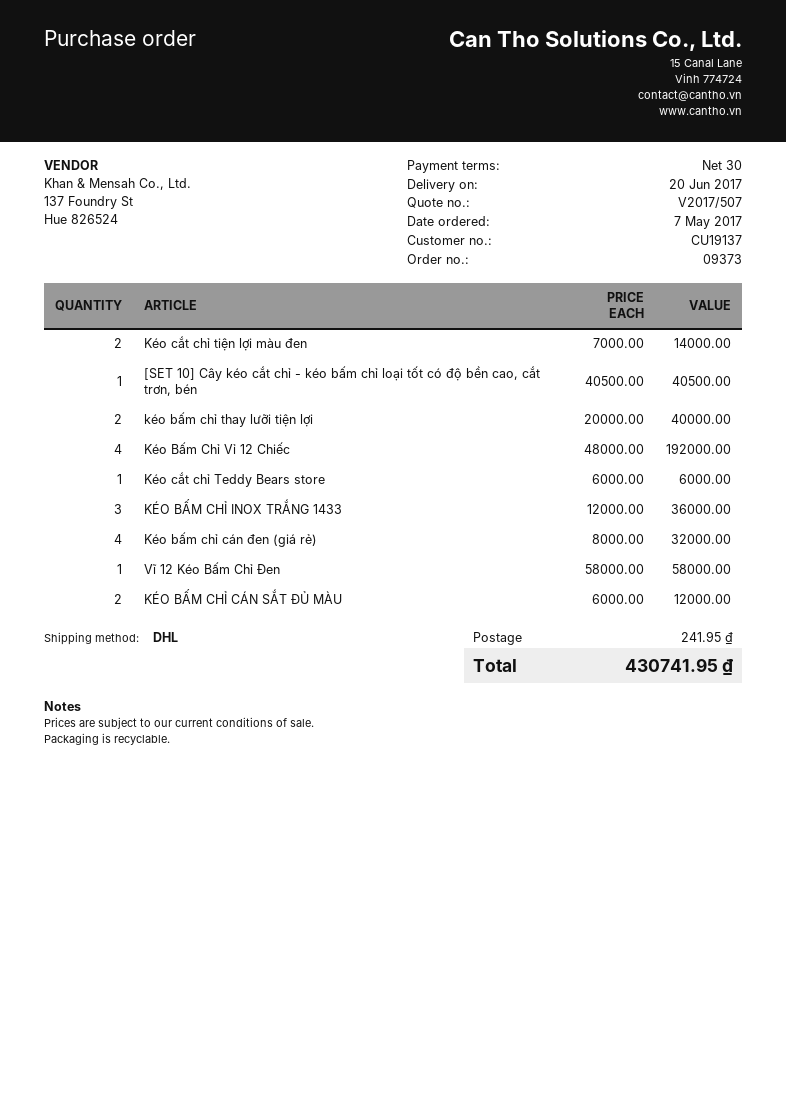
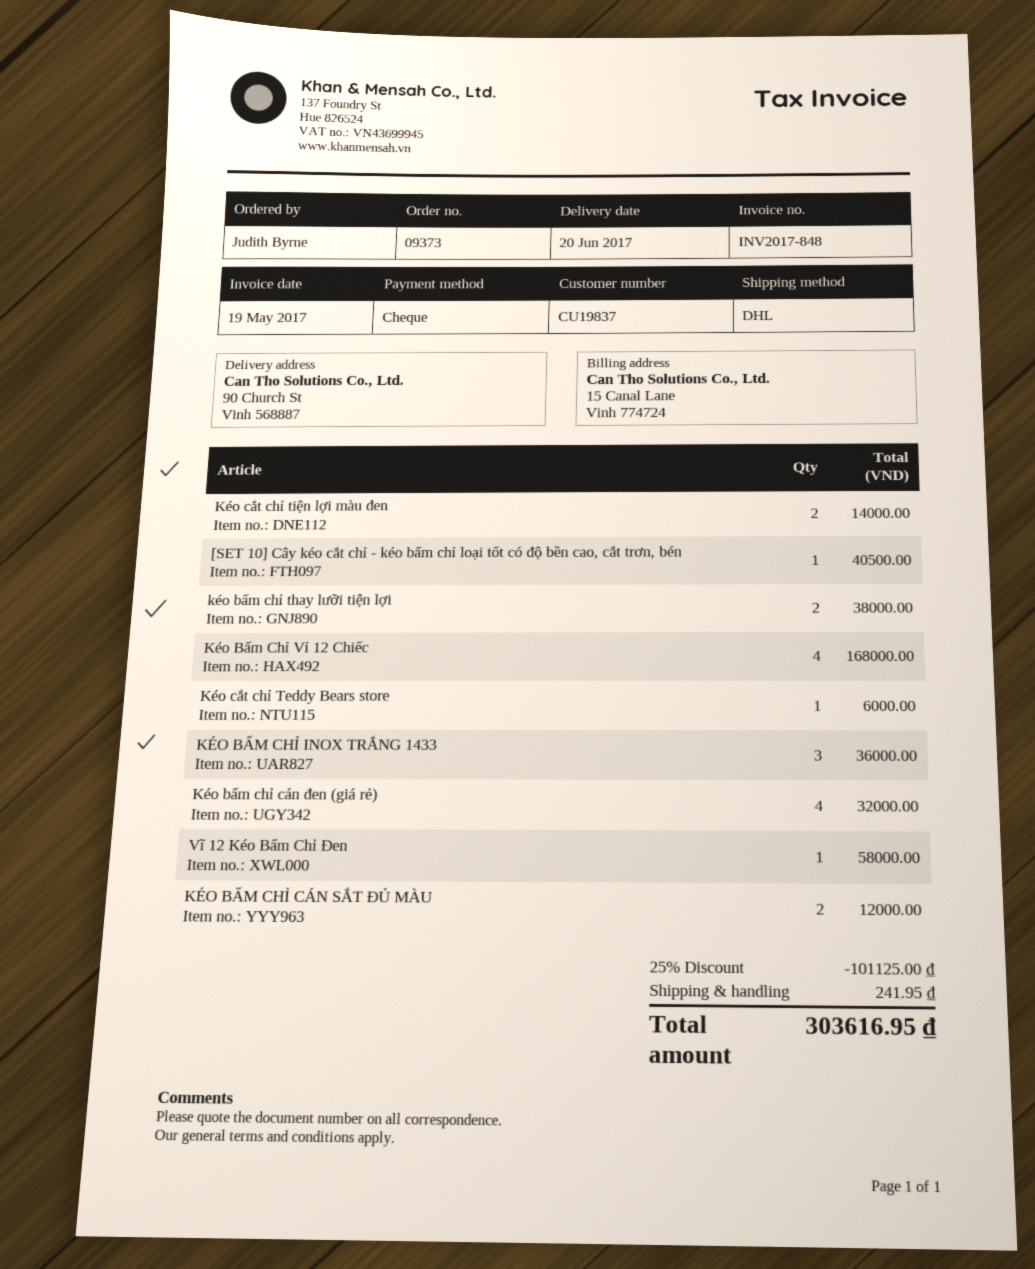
customer number: CU19137 -> CU19837
kéo bấm chỉ thay lưỡi tiện lợi: 2 for 40000.00 -> 2 for 38000.00
Kéo Bấm Chỉ Vỉ 12 Chiếc: 4 for 192000.00 -> 4 for 168000.00
discount: none -> 25% = 101125.00
total: 430741.95 -> 303616.95

